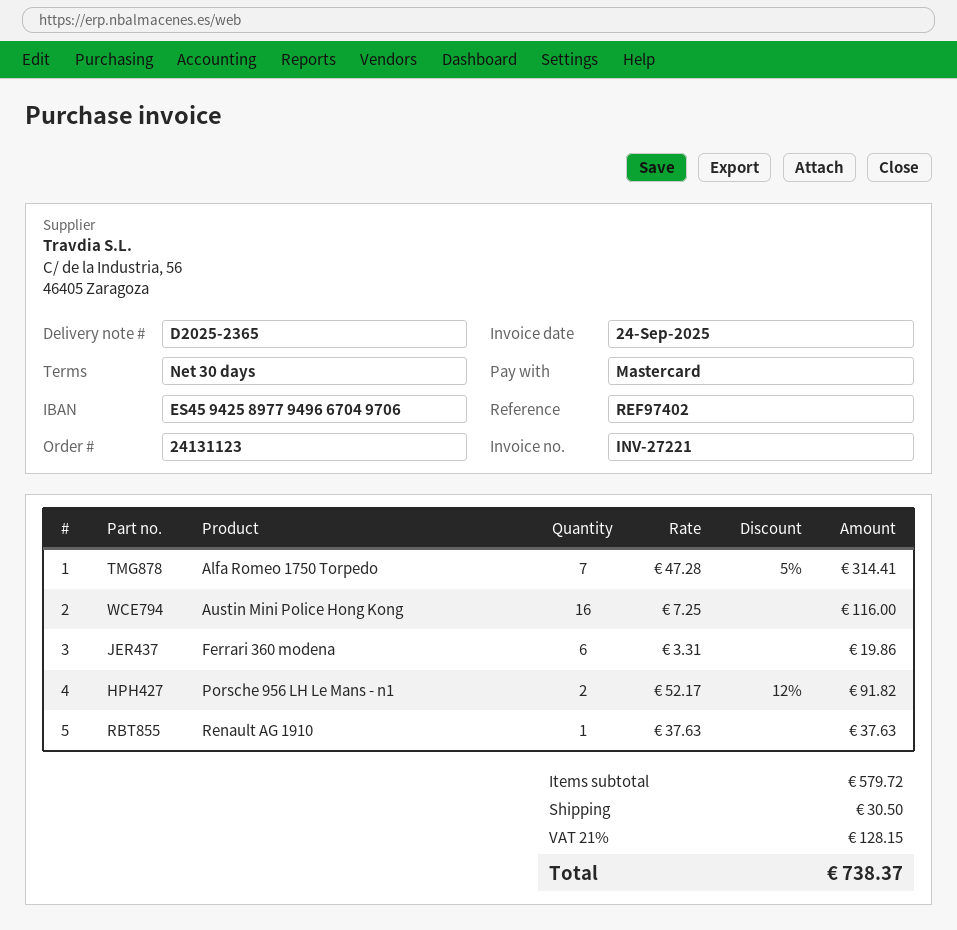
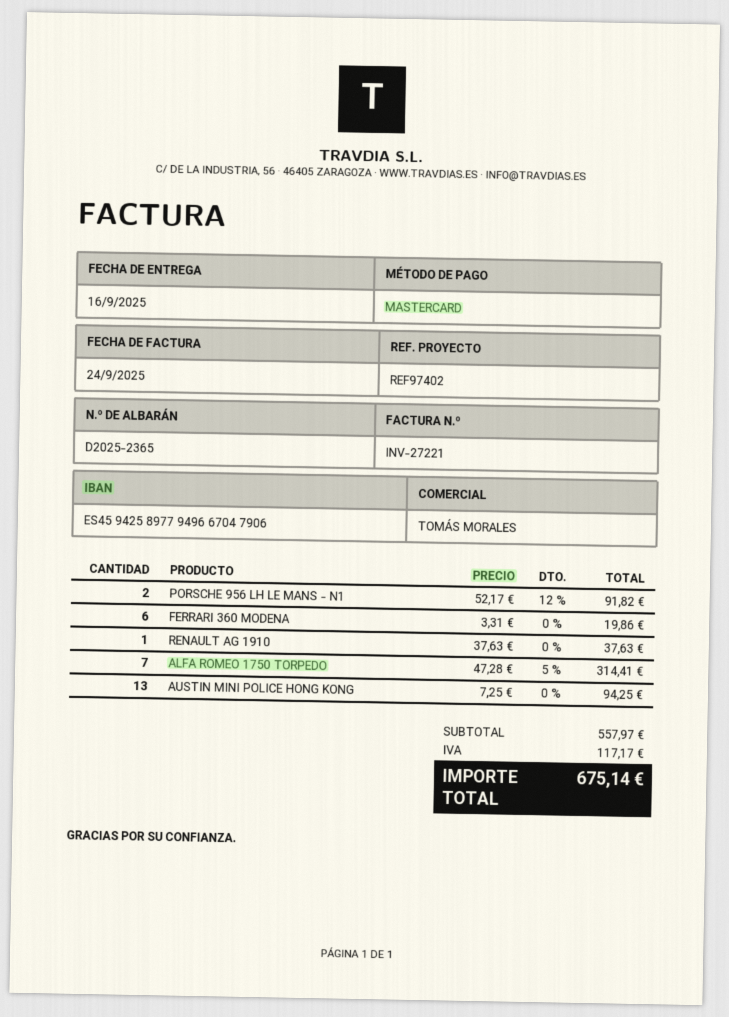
bank account: ES4594258977949667049706 -> ES4594258977949667047906
Austin Mini Police Hong Kong: 16 x 7.25 = 116.00 -> 13 x 7.25 = 94.25
subtotal: 579.72 -> 557.97
shipping: 30.50 -> none
tax: 128.15 -> 117.17
total: 738.37 -> 675.14

